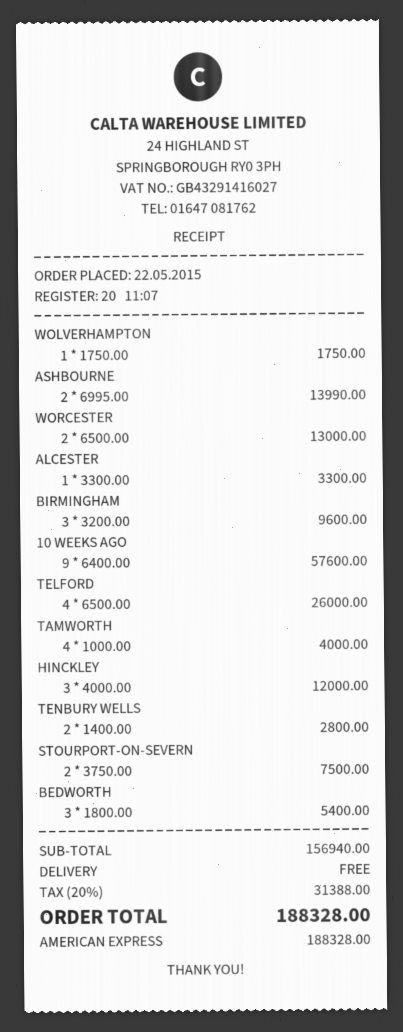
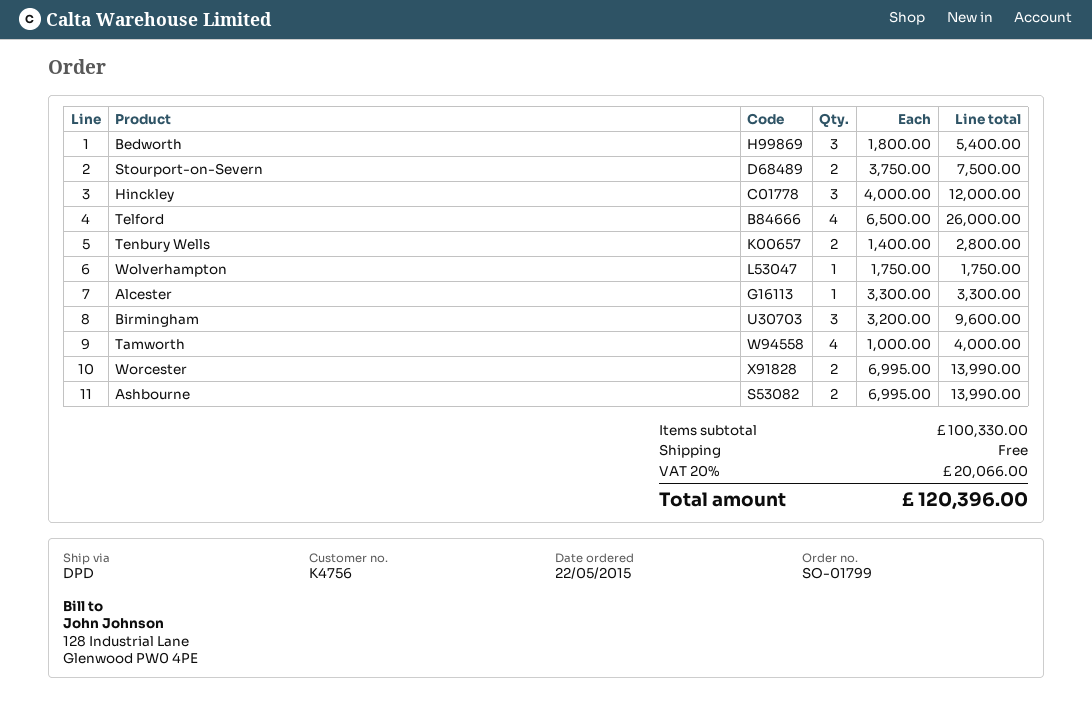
WORCESTER: 2 x 6500.00 = 13000.00 -> 2 x 6995.00 = 13990.00
10 WEEKS AGO: 9 x 6400.00 = 57600.00 -> none
subtotal: 156940.00 -> 100330.00
tax: 20% = 31388.00 -> 20% = 20066.00
total: 188328.00 -> 120396.00

